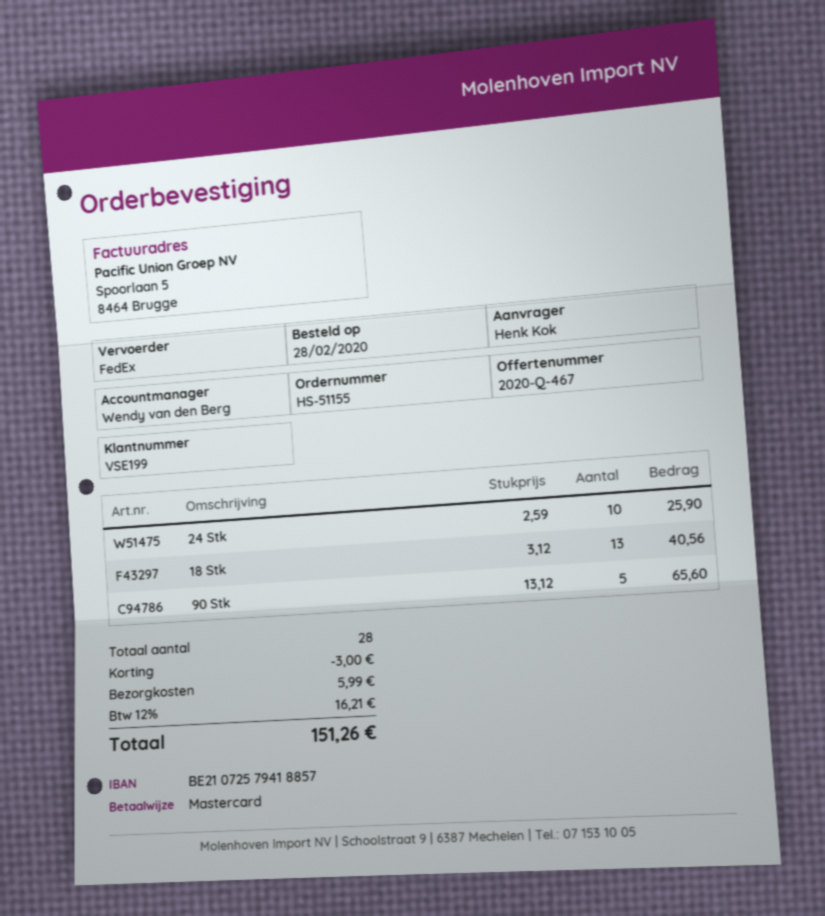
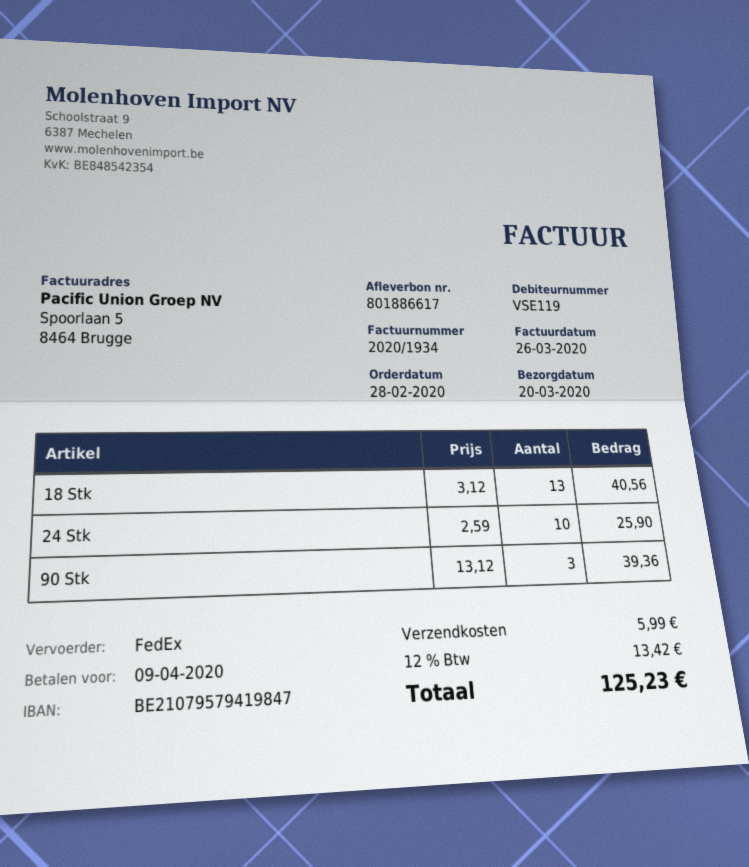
customer number: VSE199 -> VSE119
bank account: BE21072579418857 -> BE21079579419847
90 Stk: 5 x 13.12 = 65.60 -> 3 x 13.12 = 39.36
discount: 3.00 -> none
tax: 12% = 16.21 -> 12% = 13.42
total: 151.26 -> 125.23

